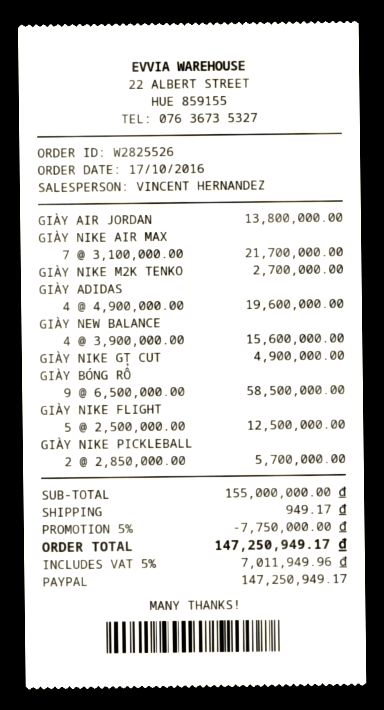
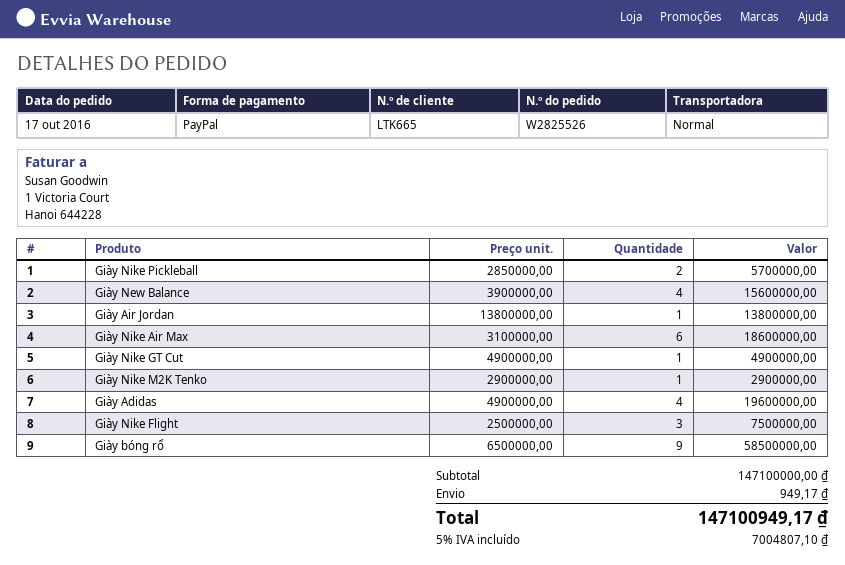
GIÀY NIKE AIR MAX: 7 x 3100000.00 = 21700000.00 -> 6 x 3100000.00 = 18600000.00
GIÀY NIKE M2K TENKO: 1 x 2700000.00 = 2700000.00 -> 1 x 2900000.00 = 2900000.00
GIÀY NIKE FLIGHT: 5 x 2500000.00 = 12500000.00 -> 3 x 2500000.00 = 7500000.00
subtotal: 155000000.00 -> 147100000.00
discount: 5% = 7750000.00 -> none
tax: 5% = 7011949.96 -> 5% = 7004807.10
total: 147250949.17 -> 147100949.17

